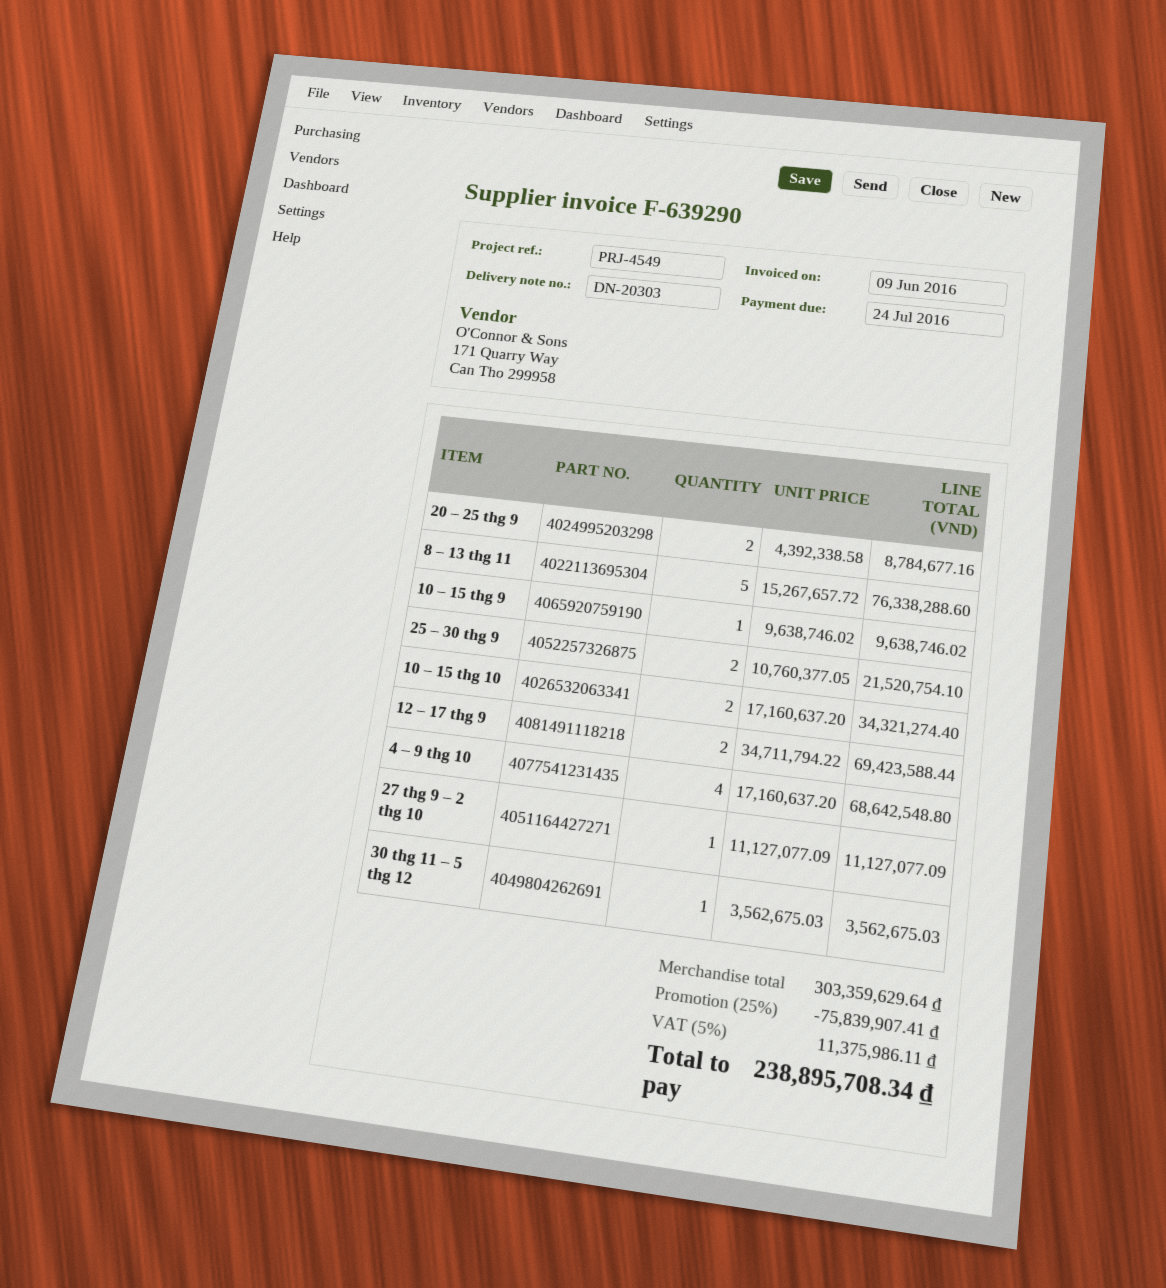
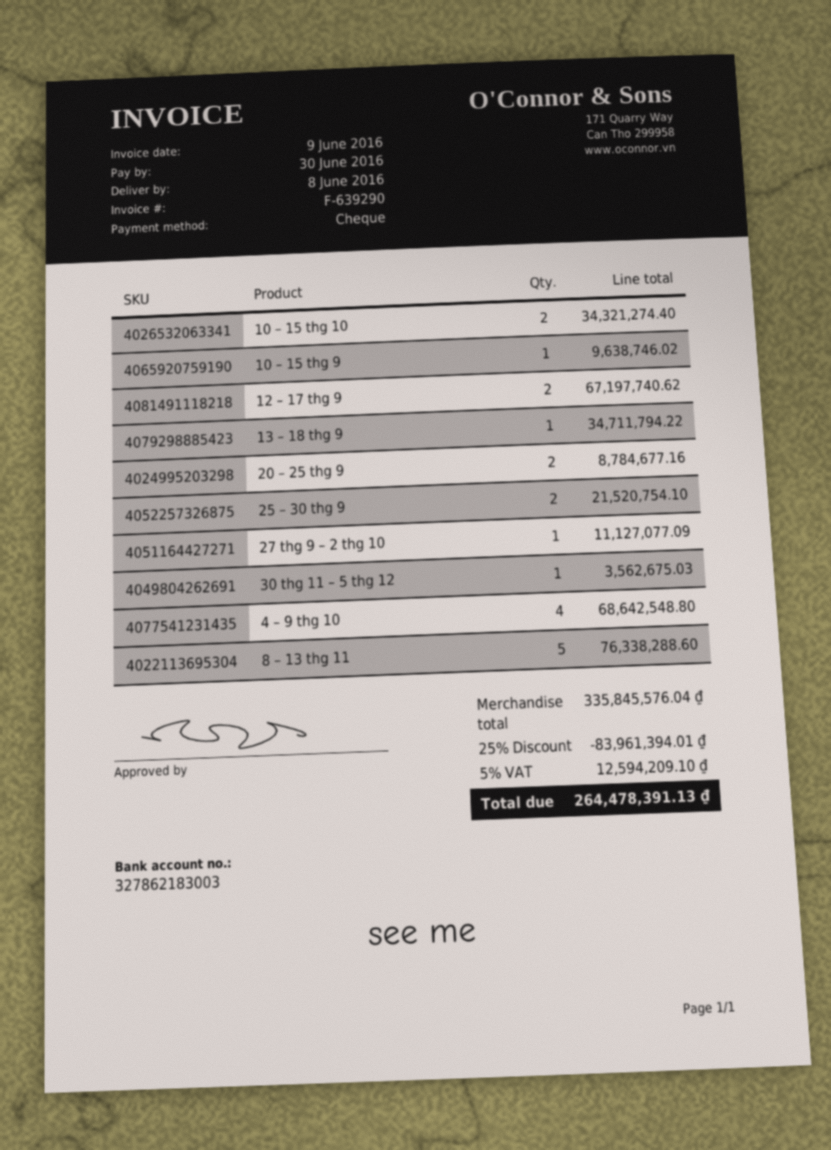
due date: 2016-07-24 -> 2016-06-30
12 – 17 thg 9: 2 for 69423588.44 -> 2 for 67197740.62
13 – 18 thg 9: none -> 1 for 34711794.22
subtotal: 303359629.64 -> 335845576.04
discount: 25% = 75839907.41 -> 25% = 83961394.01
tax: 5% = 11375986.11 -> 5% = 12594209.10
total: 238895708.34 -> 264478391.13

